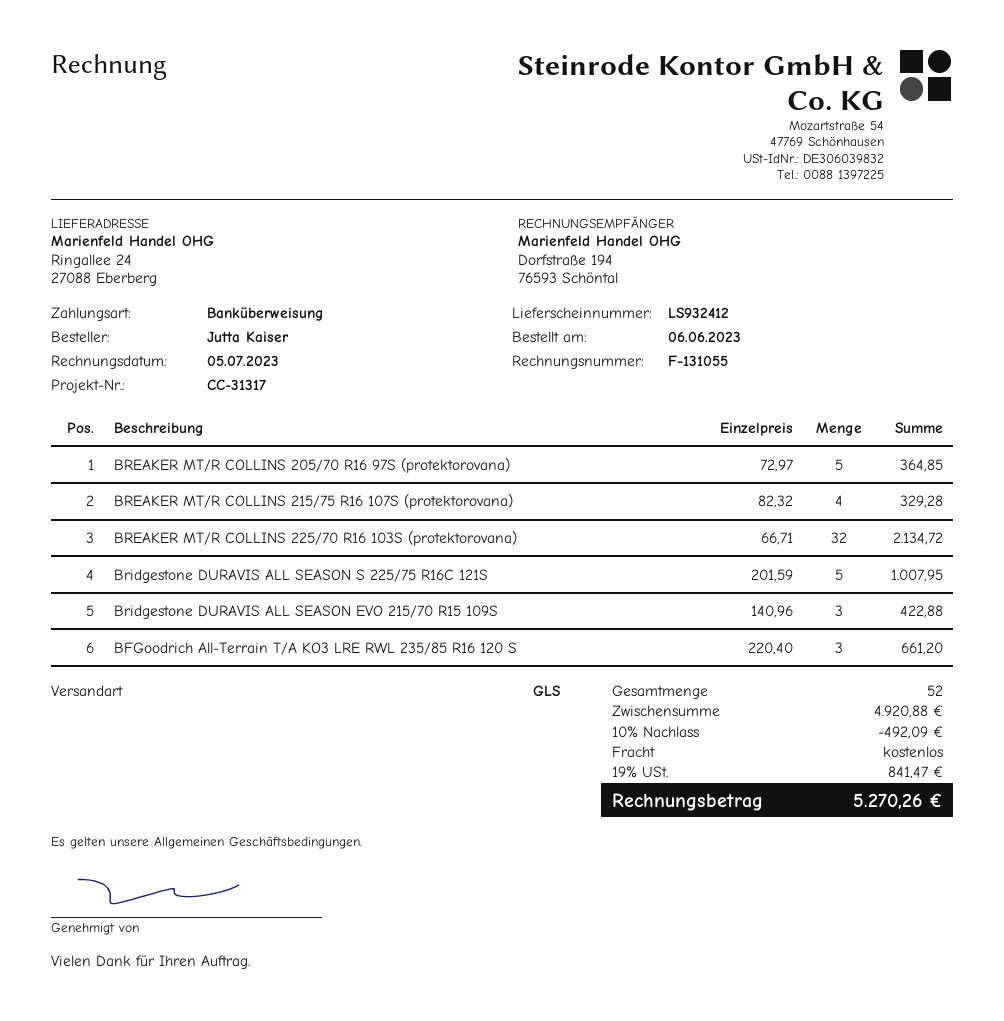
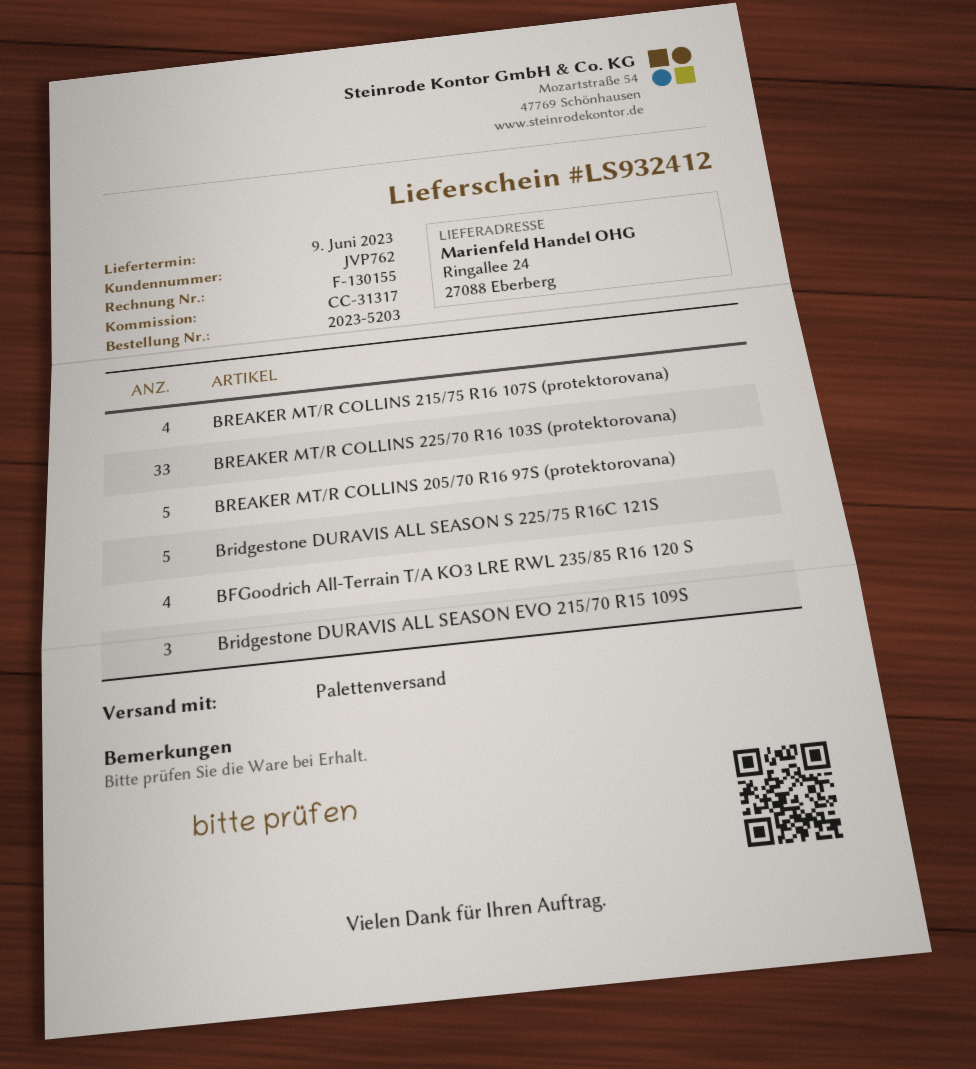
invoice number: F-131055 -> F-130155
shipping method: GLS -> pallet freight
BREAKER MT/R COLLINS 225/70 R16 103S (protektorovana): 32 -> 33
BFGoodrich All-Terrain T/A KO3 LRE RWL 235/85 R16 120 S: 3 -> 4

